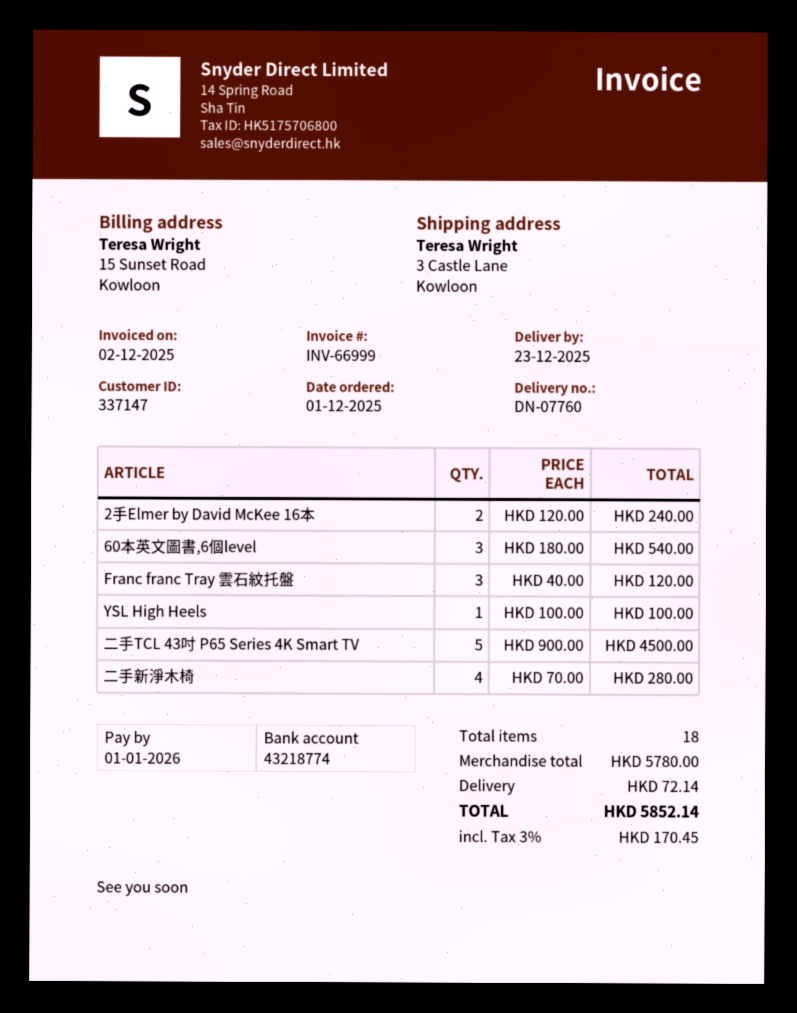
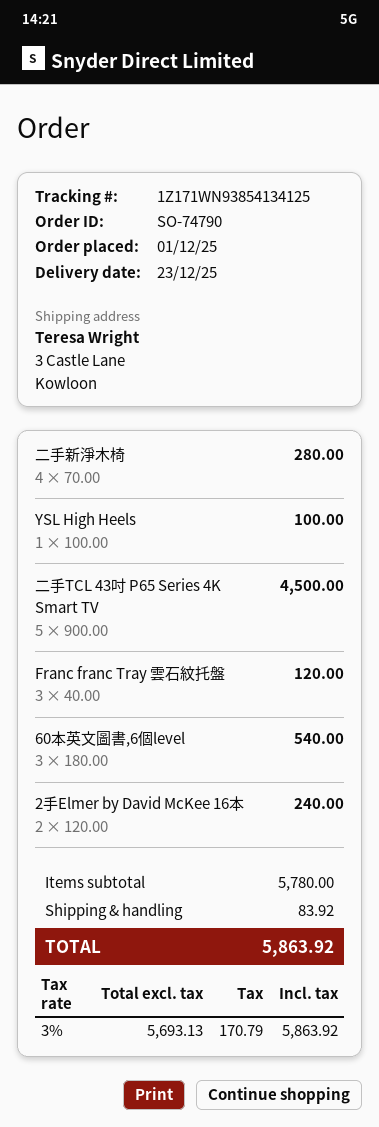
shipping: 72.14 -> 83.92
tax: 3% = 170.45 -> 3% = 170.79
total: 5852.14 -> 5863.92

